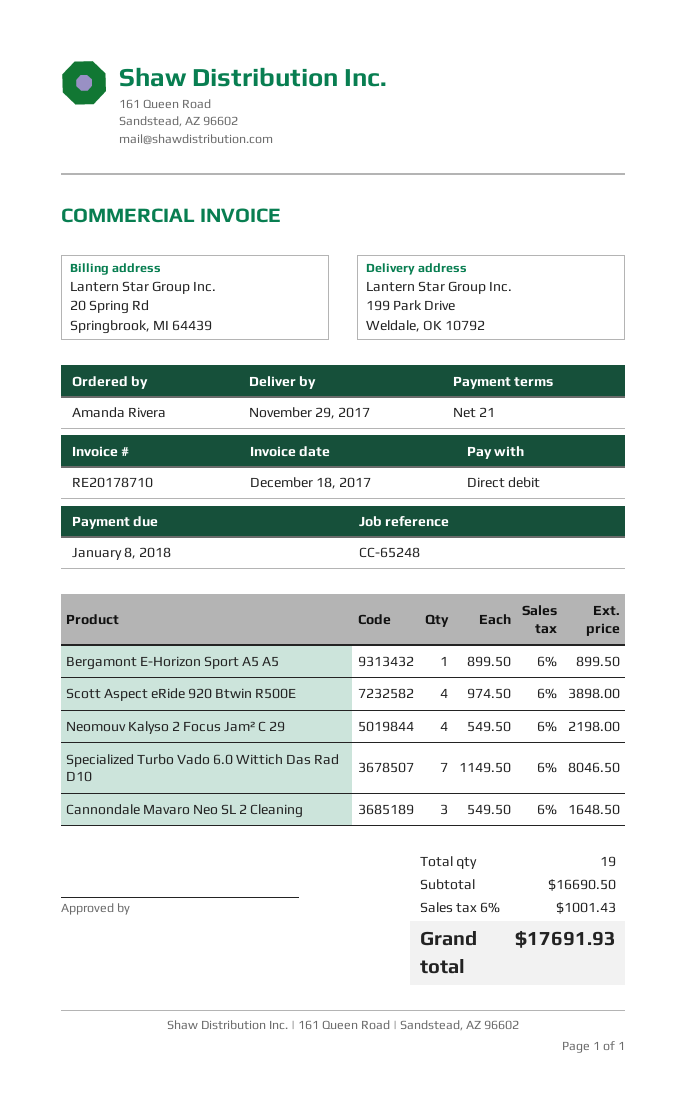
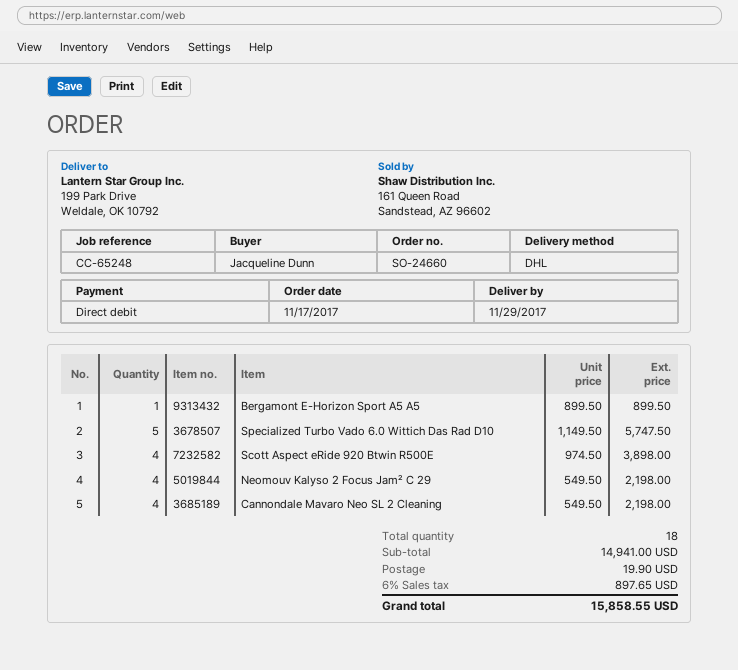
ordered by: Amanda Rivera -> Jacqueline Dunn
Specialized Turbo Vado 6.0 Wittich Das Rad D10: 7 x 1149.50 = 8046.50 -> 5 x 1149.50 = 5747.50
Cannondale Mavaro Neo SL 2 Cleaning: 3 x 549.50 = 1648.50 -> 4 x 549.50 = 2198.00
total quantity: 19 -> 18
subtotal: 16690.50 -> 14941.00
shipping: none -> 19.90
tax: 6% = 1001.43 -> 6% = 897.65
total: 17691.93 -> 15858.55

